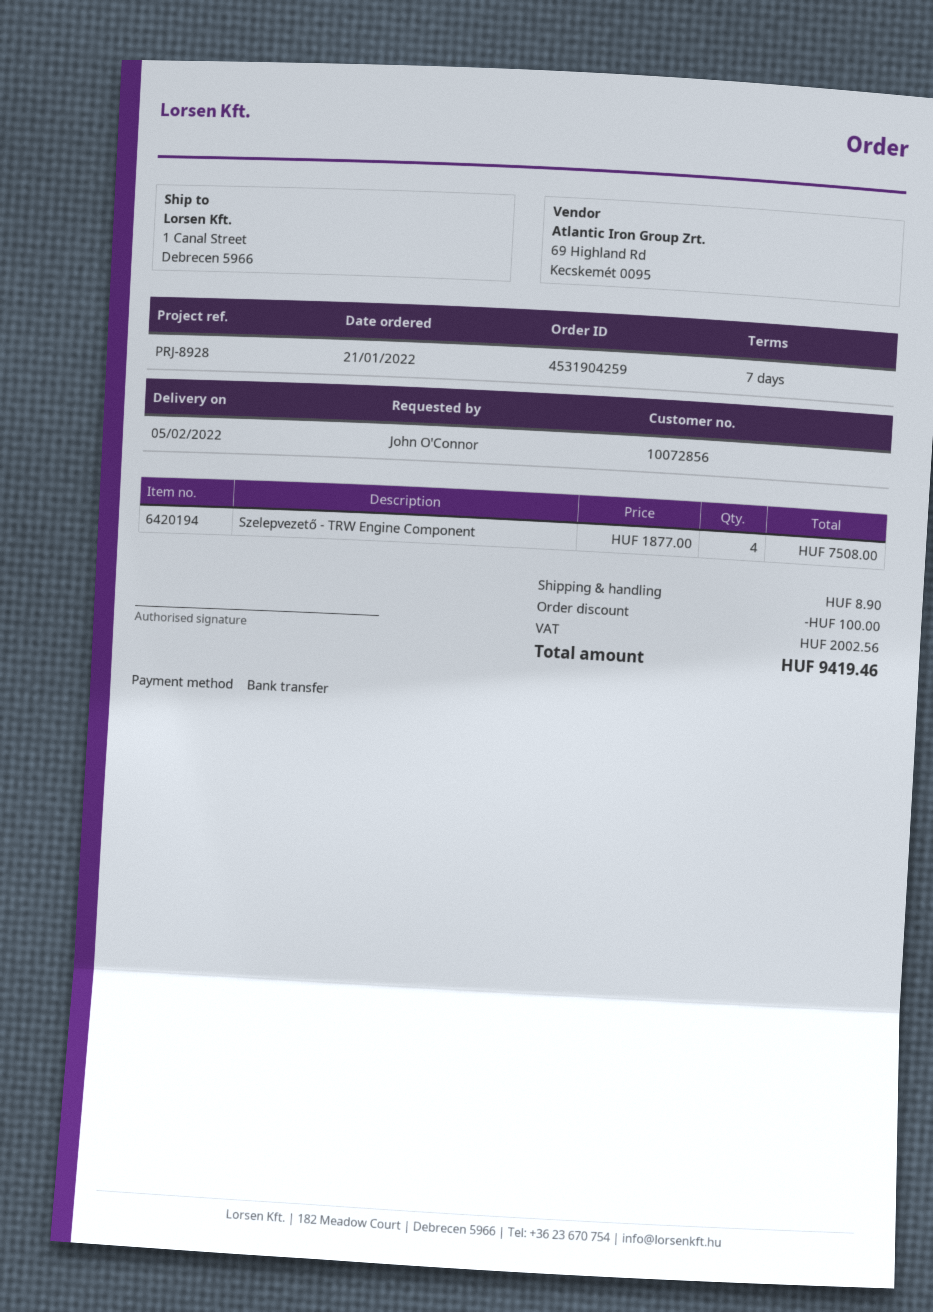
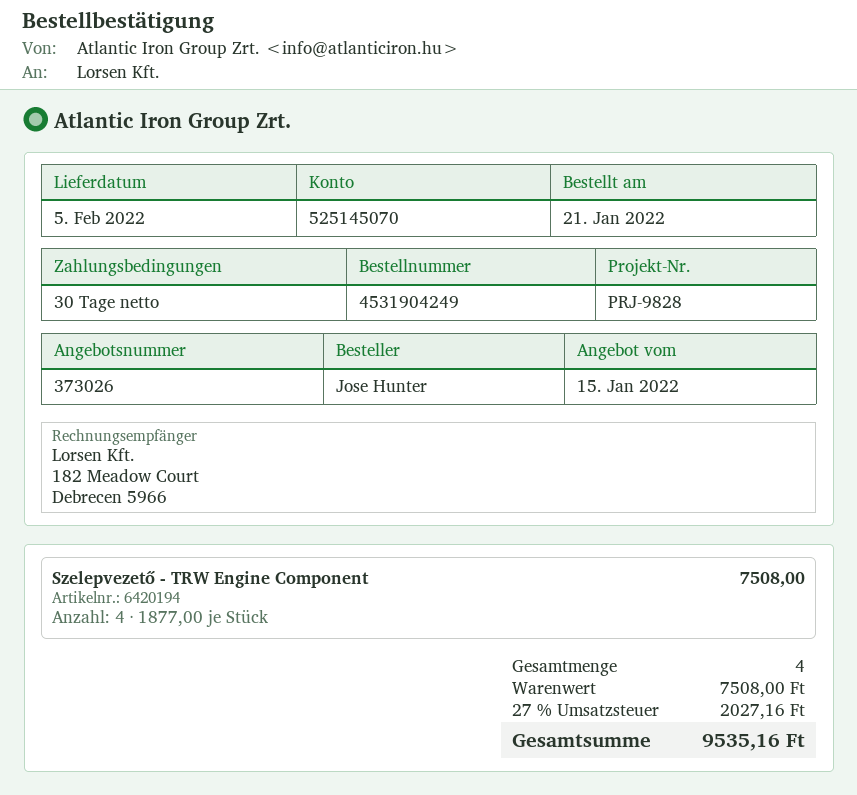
order number: 4531904259 -> 4531904249
payment terms: 7 days -> 30 days
reference: PRJ-8928 -> PRJ-9828
ordered by: John O'Connor -> Jose Hunter
discount: 100.00 -> none
shipping: 8.90 -> none
tax: 2002.56 -> 2027.16
total: 9419.46 -> 9535.16

